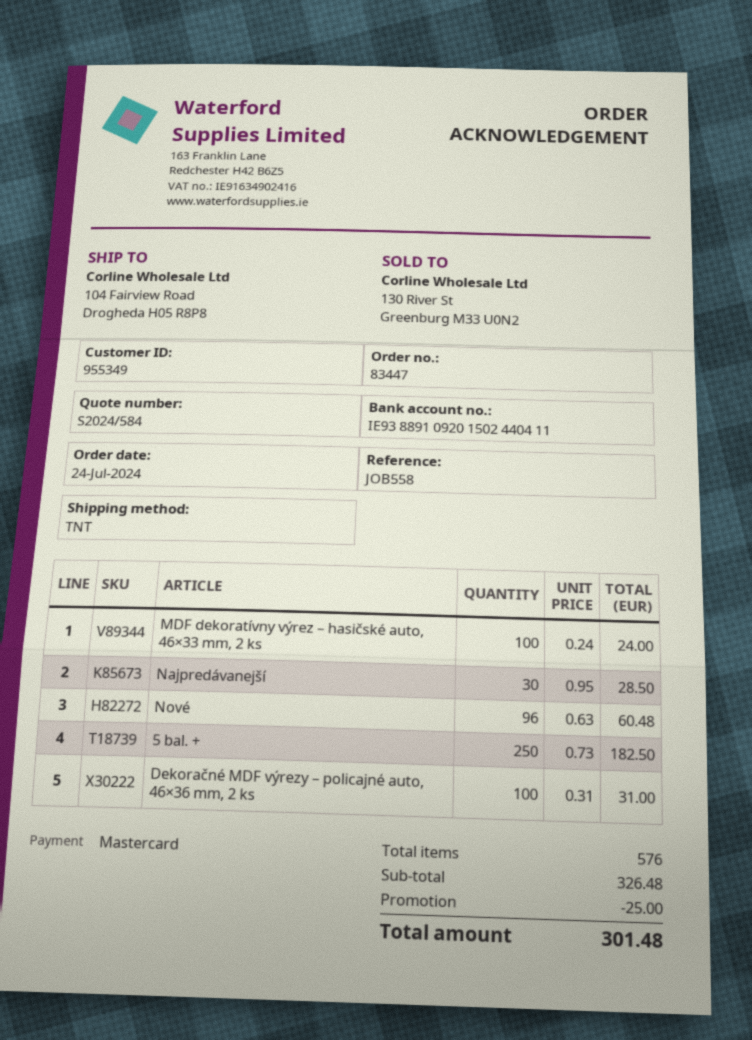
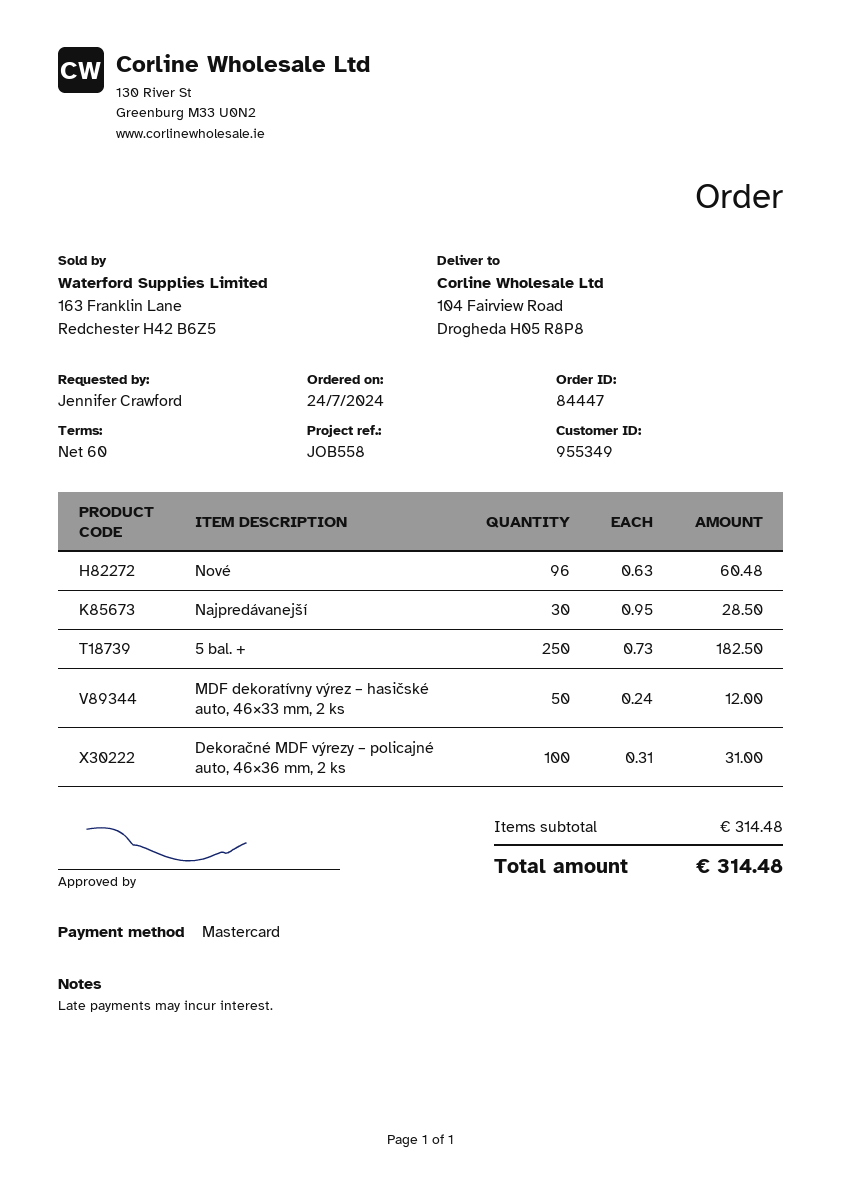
order number: 83447 -> 84447
MDF dekoratívny výrez – hasičské auto, 46×33 mm, 2 ks: 100 x 0.24 = 24.00 -> 50 x 0.24 = 12.00
subtotal: 326.48 -> 314.48
discount: 25.00 -> none
total: 301.48 -> 314.48

